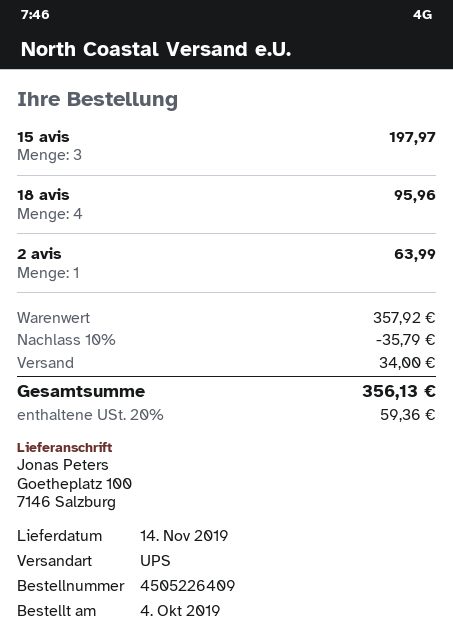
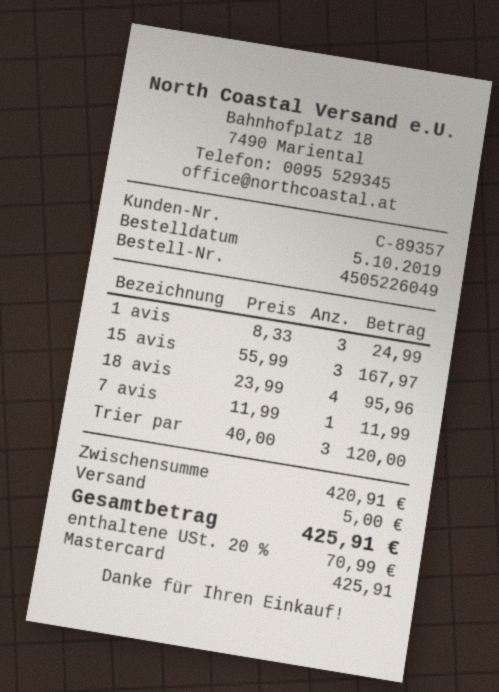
order number: 4505226409 -> 4505226049
order date: 2019-10-04 -> 2019-10-05
15 avis: 3 for 197.97 -> 3 for 167.97
2 avis: 1 for 63.99 -> none
1 avis: none -> 3 for 24.99
7 avis: none -> 1 for 11.99
Trier par: none -> 3 for 120.00
subtotal: 357.92 -> 420.91
discount: 10% = 35.79 -> none
shipping: 34.00 -> 5.00
tax: 20% = 59.36 -> 20% = 70.99
total: 356.13 -> 425.91

